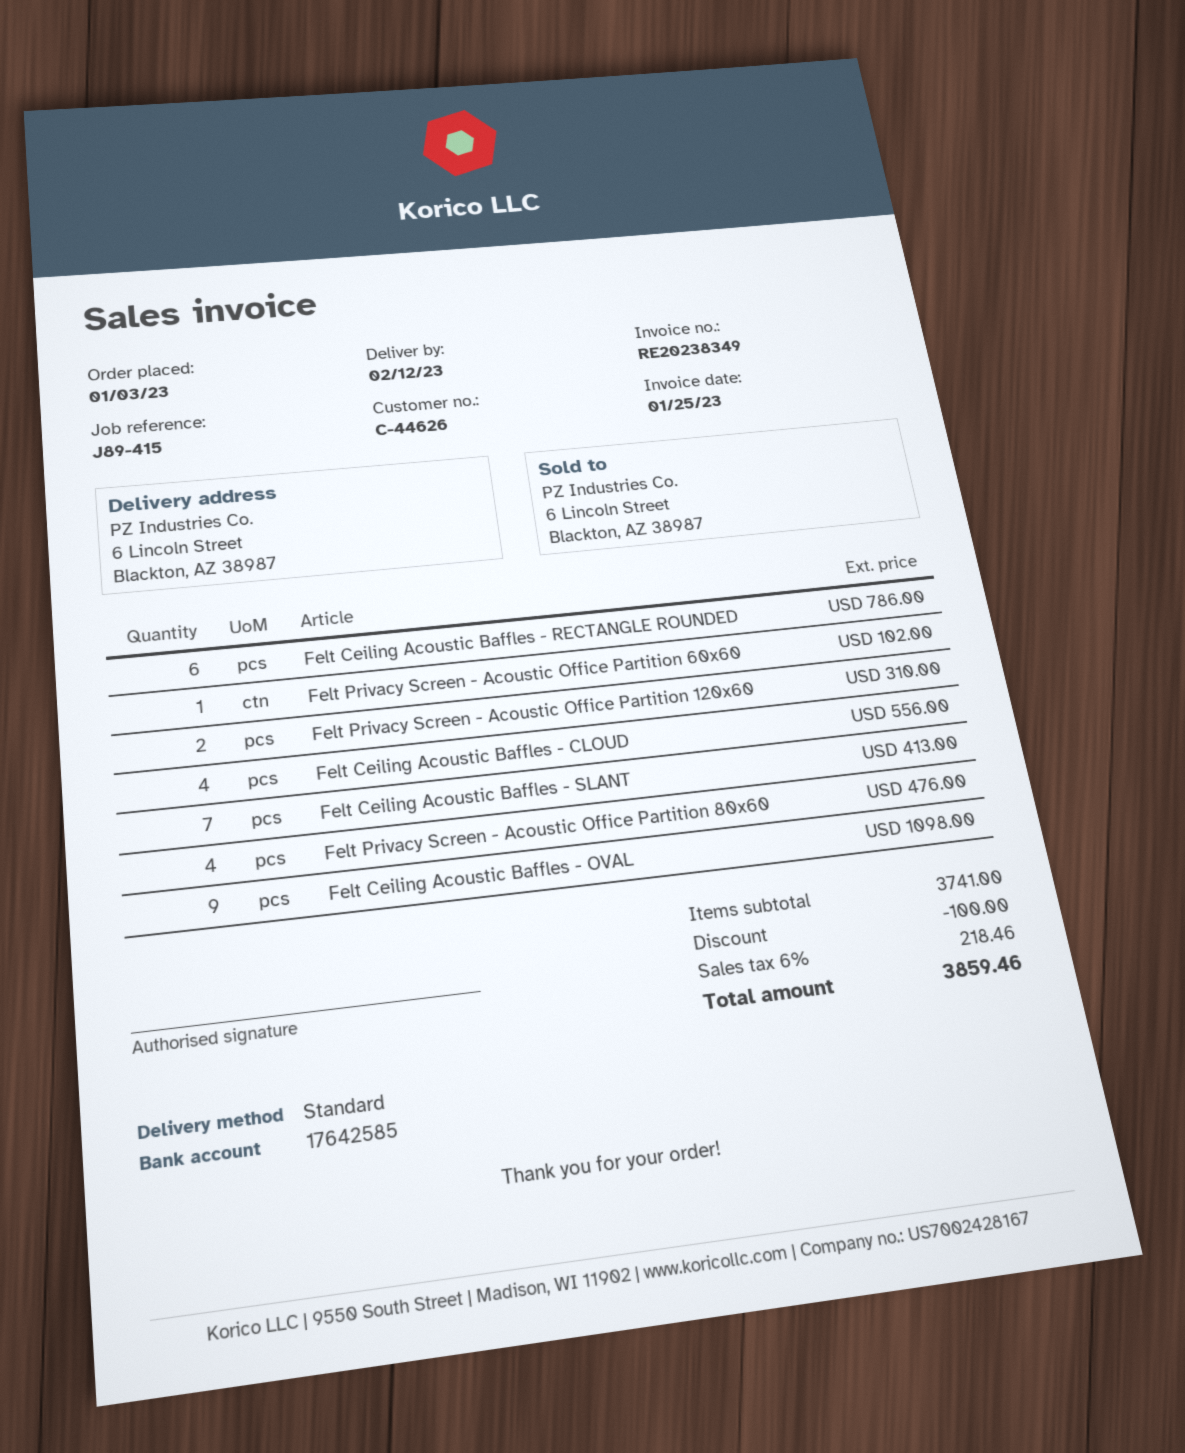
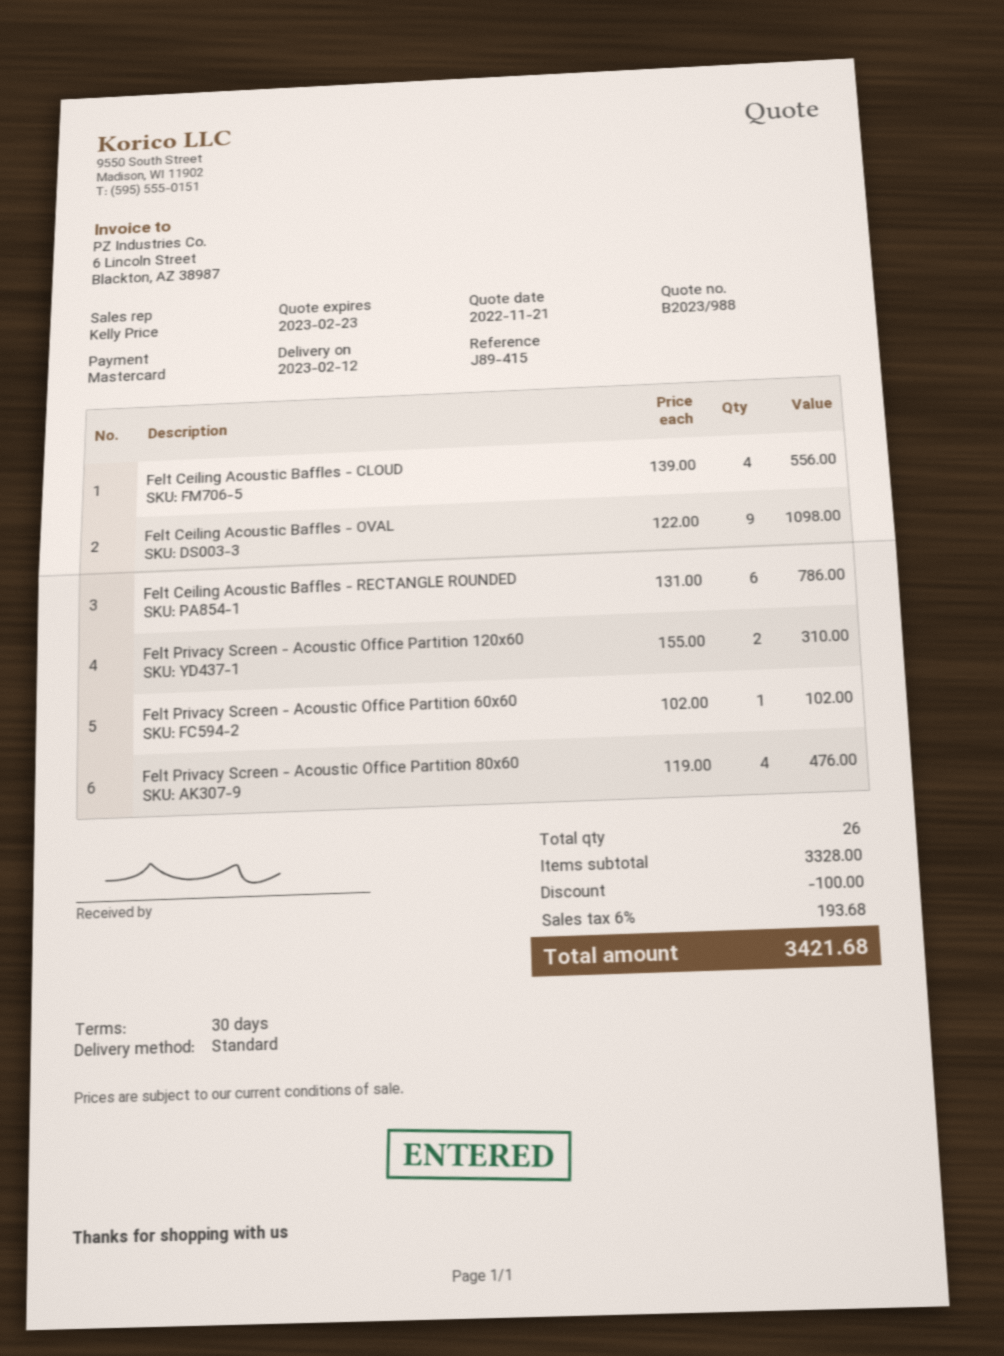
Felt Ceiling Acoustic Baffles - SLANT: 7 for 413.00 -> none
subtotal: 3741.00 -> 3328.00
tax: 6% = 218.46 -> 6% = 193.68
total: 3859.46 -> 3421.68

